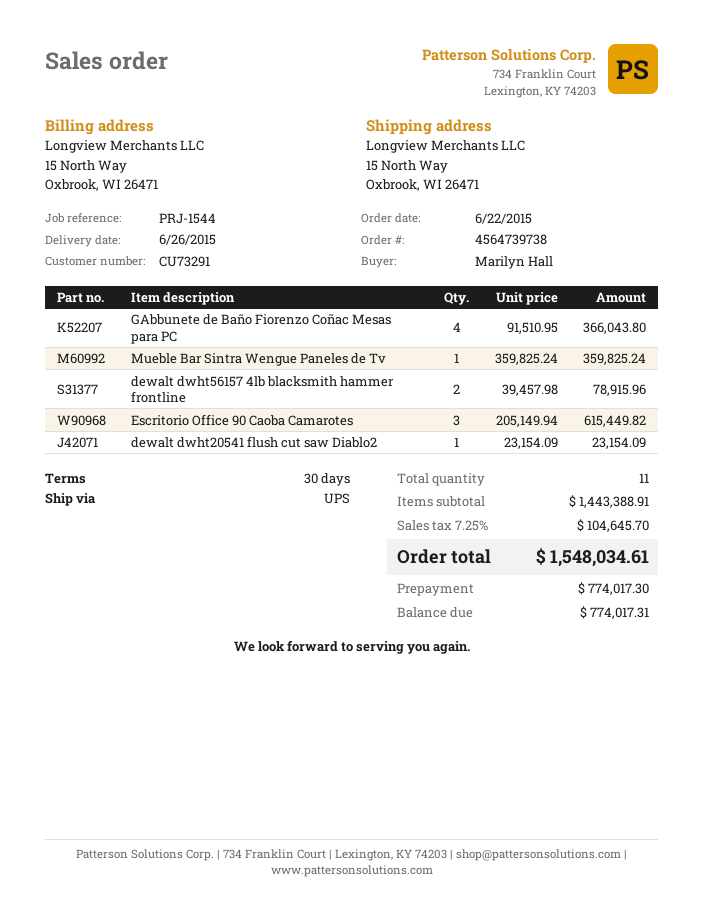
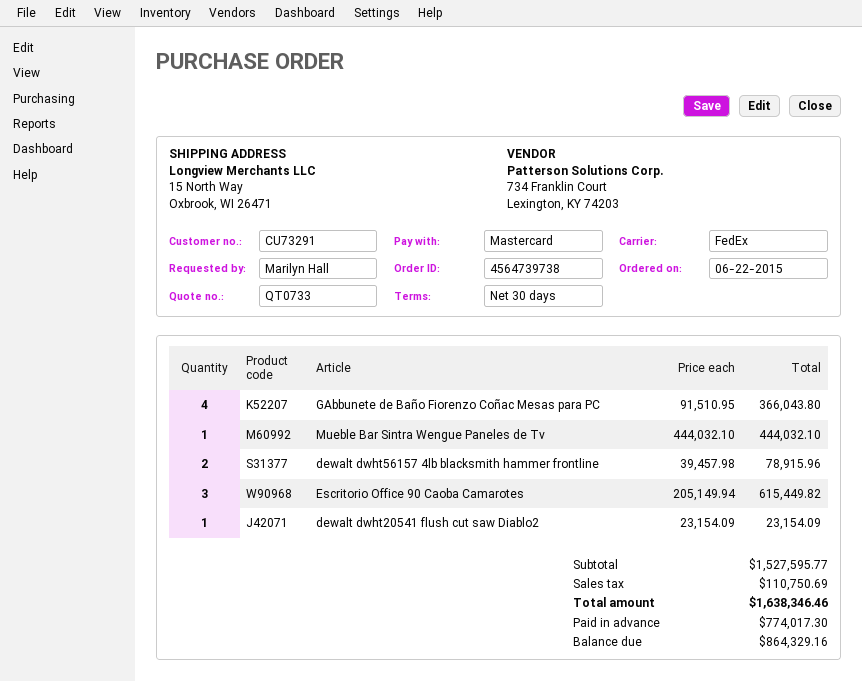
shipping method: UPS -> FedEx
Mueble Bar Sintra Wengue Paneles de Tv: 1 x 359825.24 = 359825.24 -> 1 x 444032.10 = 444032.10
subtotal: 1443388.91 -> 1527595.77
tax: 104645.70 -> 110750.69
total: 1548034.61 -> 1638346.46
balance: 774017.31 -> 864329.16

